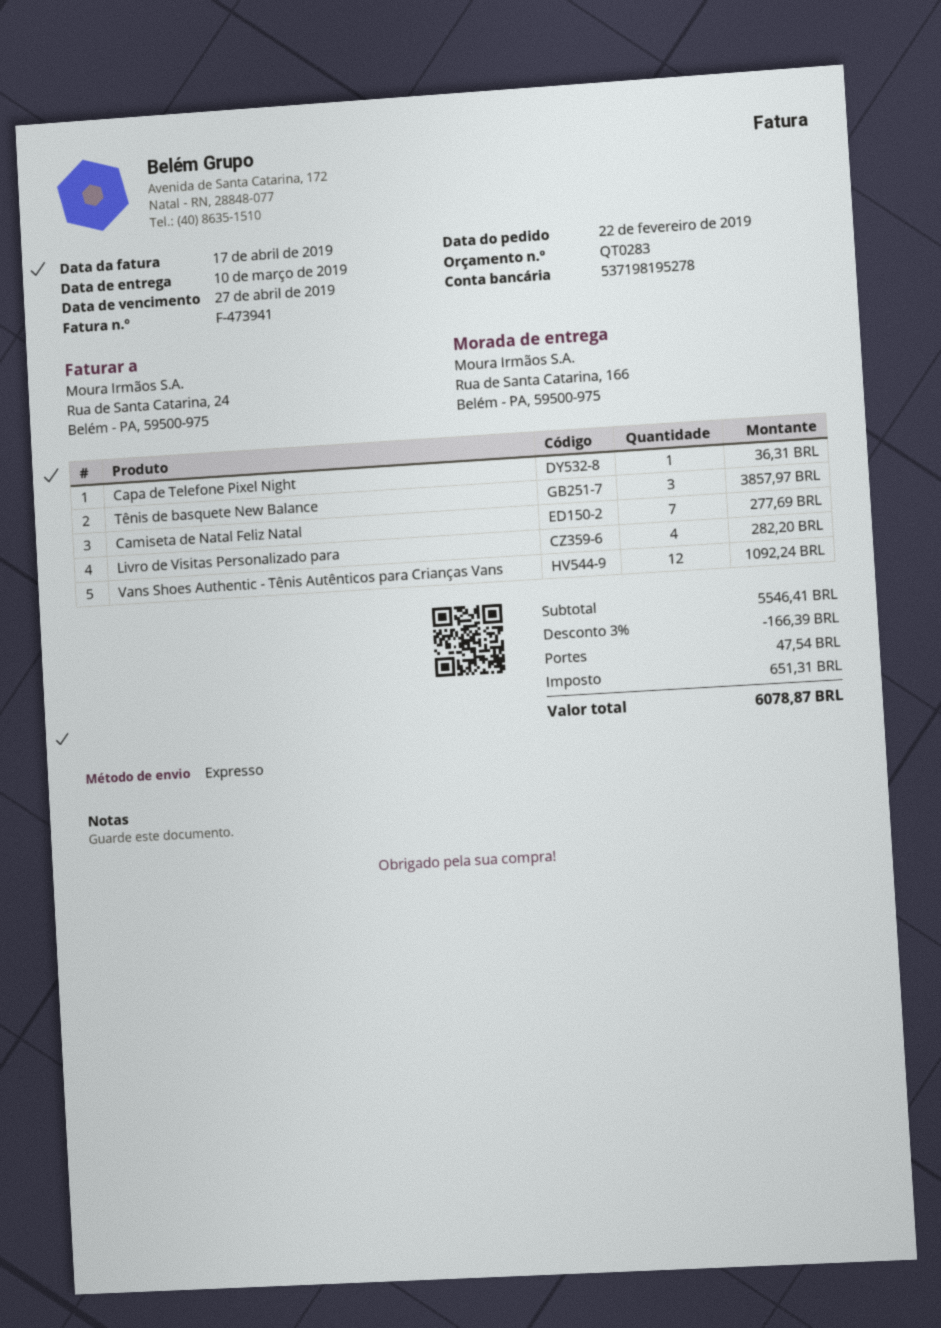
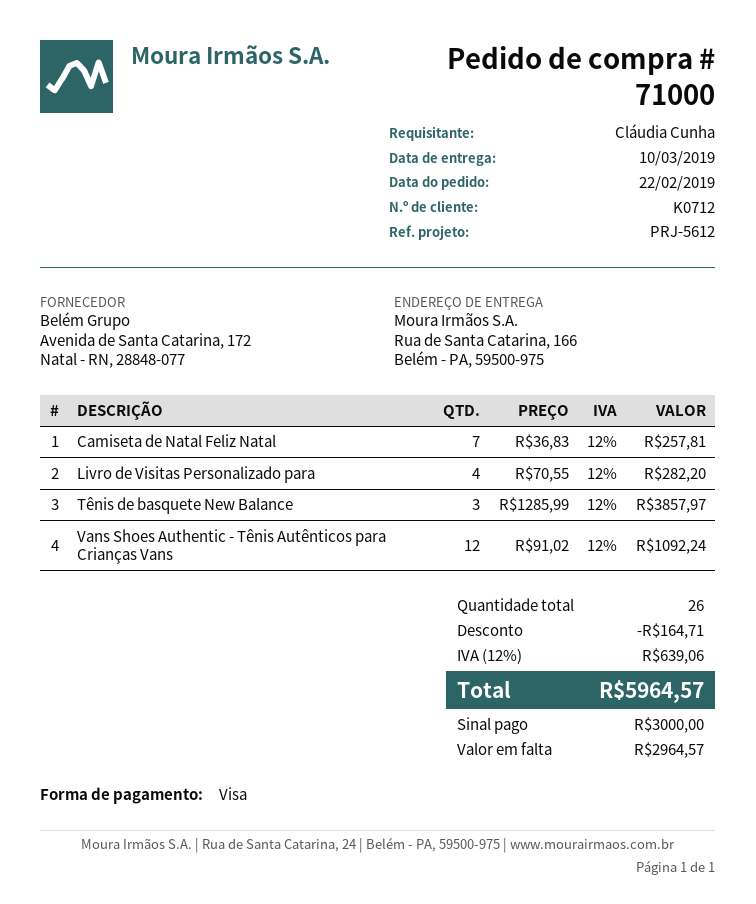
Capa de Telefone Pixel Night: 1 for 36.31 -> none
Camiseta de Natal Feliz Natal: 7 for 277.69 -> 7 for 257.81
discount: 166.39 -> 164.71
shipping: 47.54 -> none
tax: 651.31 -> 639.06
total: 6078.87 -> 5964.57

